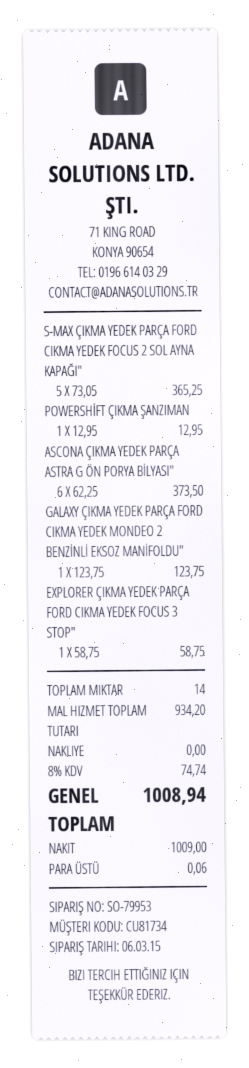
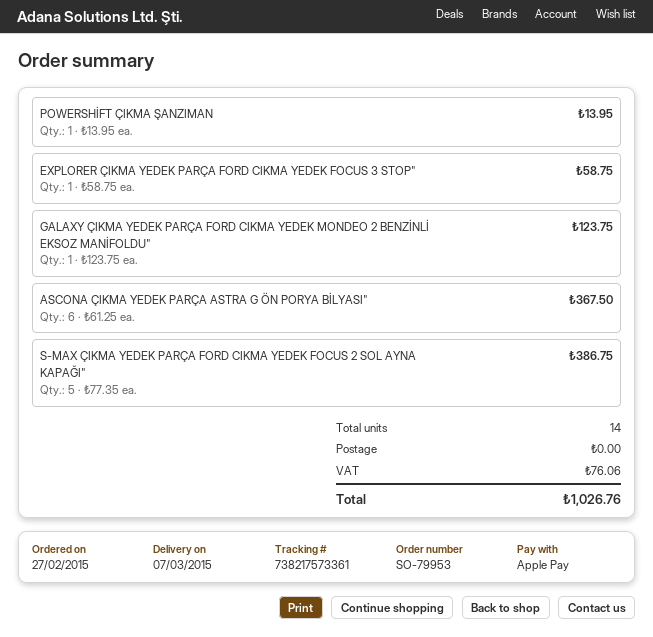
order date: 2015-03-06 -> 2015-02-27
payment method: cash -> Apple Pay
S-MAX ÇIKMA YEDEK PARÇA FORD CIKMA YEDEK FOCUS 2 SOL AYNA KAPAĞI": 5 x 73.05 = 365.25 -> 5 x 77.35 = 386.75
POWERSHİFT ÇIKMA ŞANZIMAN: 1 x 12.95 = 12.95 -> 1 x 13.95 = 13.95
ASCONA ÇIKMA YEDEK PARÇA ASTRA G ÖN PORYA BİLYASI": 6 x 62.25 = 373.50 -> 6 x 61.25 = 367.50
tax: 74.74 -> 76.06
total: 1008.94 -> 1026.76

